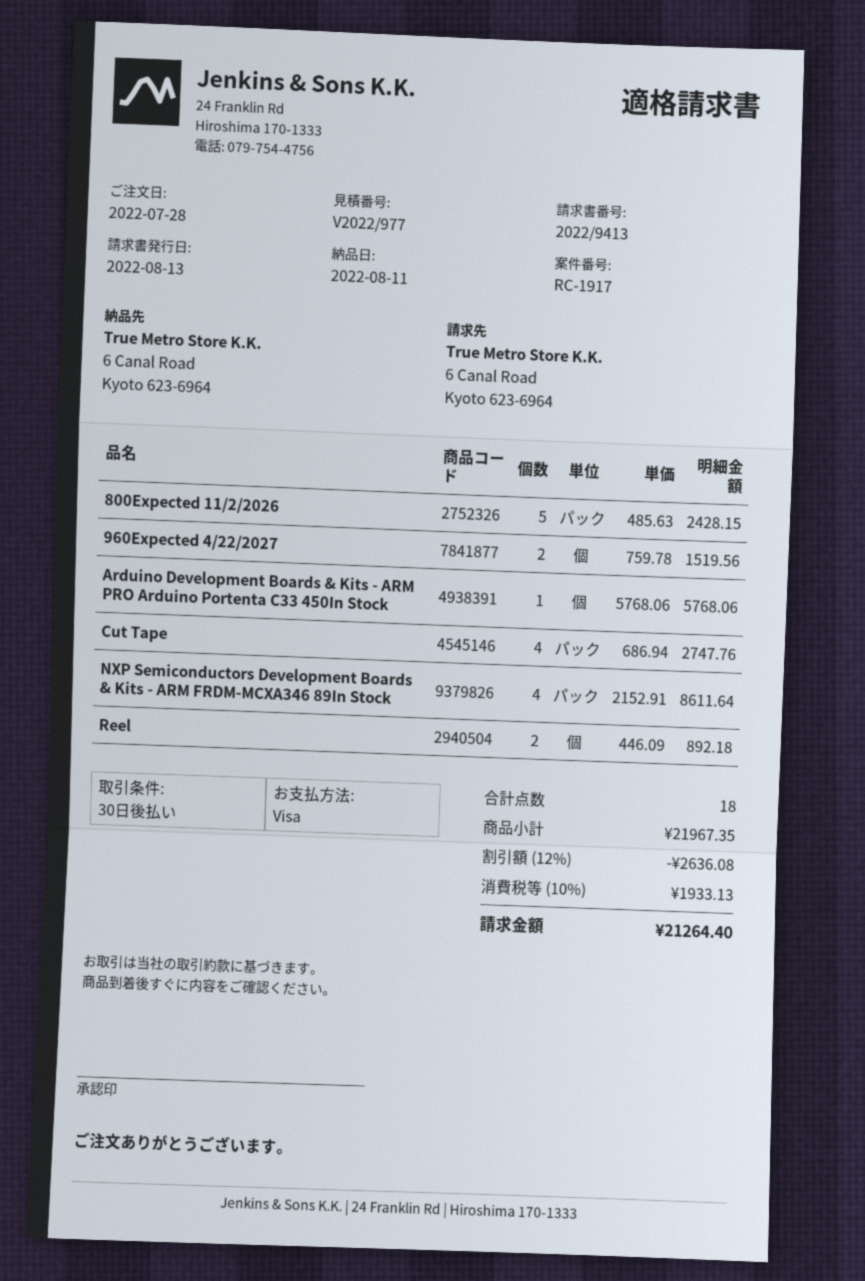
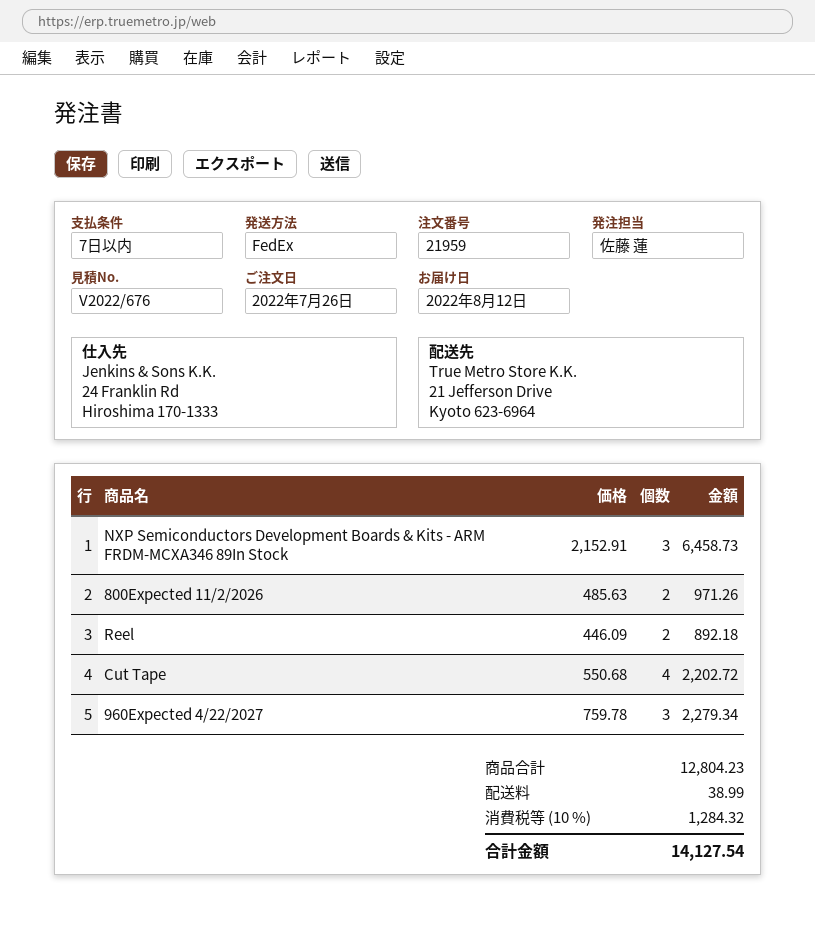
quote number: V2022/977 -> V2022/676
order date: 2022-07-28 -> 2022-07-26
delivery date: 2022-08-11 -> 2022-08-12
payment terms: 30 days -> 7 days
ship to: 6 Canal Road, Kyoto 623-6964 -> 21 Jefferson Drive, Kyoto 623-6964
800Expected 11/2/2026: 5 x 485.63 = 2428.15 -> 2 x 485.63 = 971.26
960Expected 4/22/2027: 2 x 759.78 = 1519.56 -> 3 x 759.78 = 2279.34
Arduino Development Boards & Kits - ARM PRO Arduino Portenta C33 450In Stock: 1 x 5768.06 = 5768.06 -> none
Cut Tape: 4 x 686.94 = 2747.76 -> 4 x 550.68 = 2202.72
NXP Semiconductors Development Boards & Kits - ARM FRDM-MCXA346 89In Stock: 4 x 2152.91 = 8611.64 -> 3 x 2152.91 = 6458.73
subtotal: 21967.35 -> 12804.23
discount: 12% = 2636.08 -> none
shipping: none -> 38.99
tax: 10% = 1933.13 -> 10% = 1284.32
total: 21264.40 -> 14127.54

